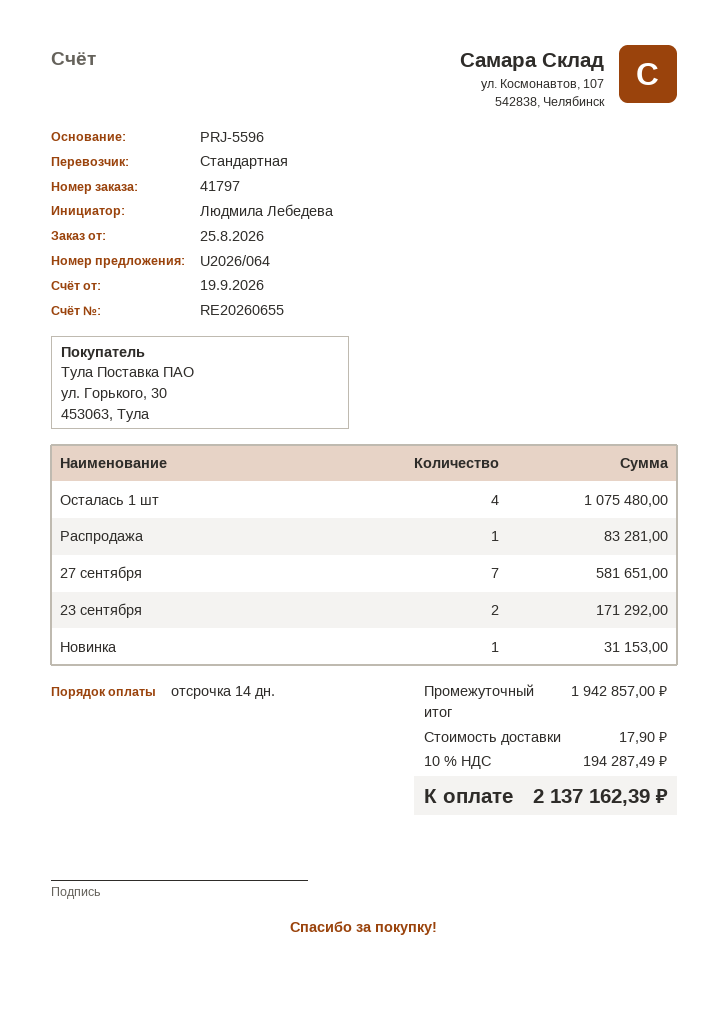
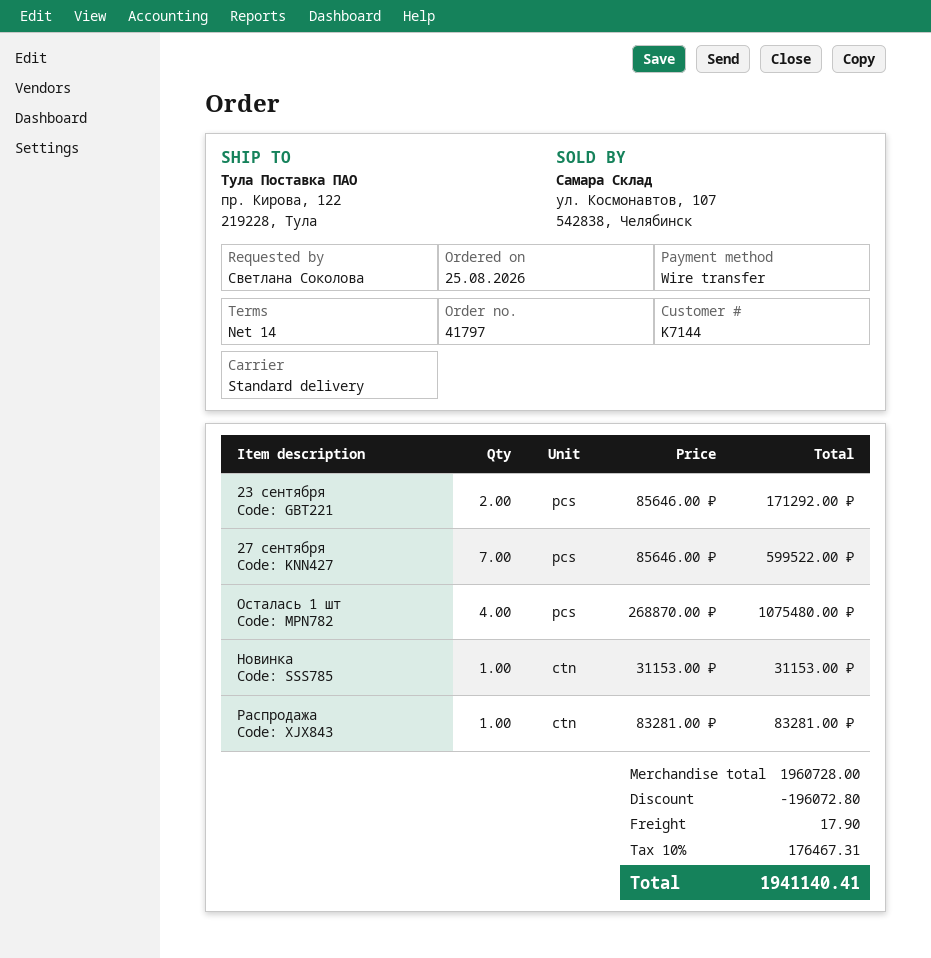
ordered by: Людмила Лебедева -> Светлана Соколова
27 сентября: 7 for 581651.00 -> 7 for 599522.00
subtotal: 1942857.00 -> 1960728.00
discount: none -> 196072.80
tax: 10% = 194287.49 -> 10% = 176467.31
total: 2137162.39 -> 1941140.41

